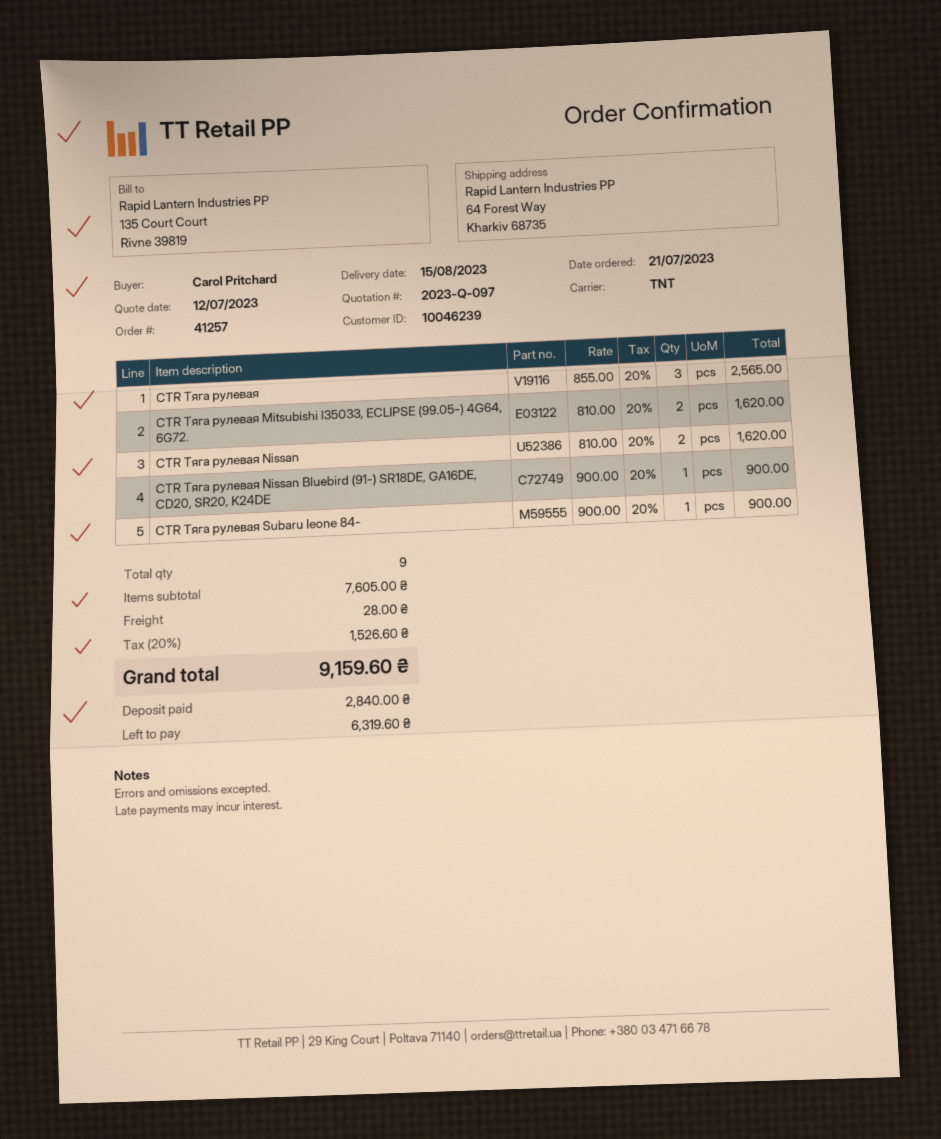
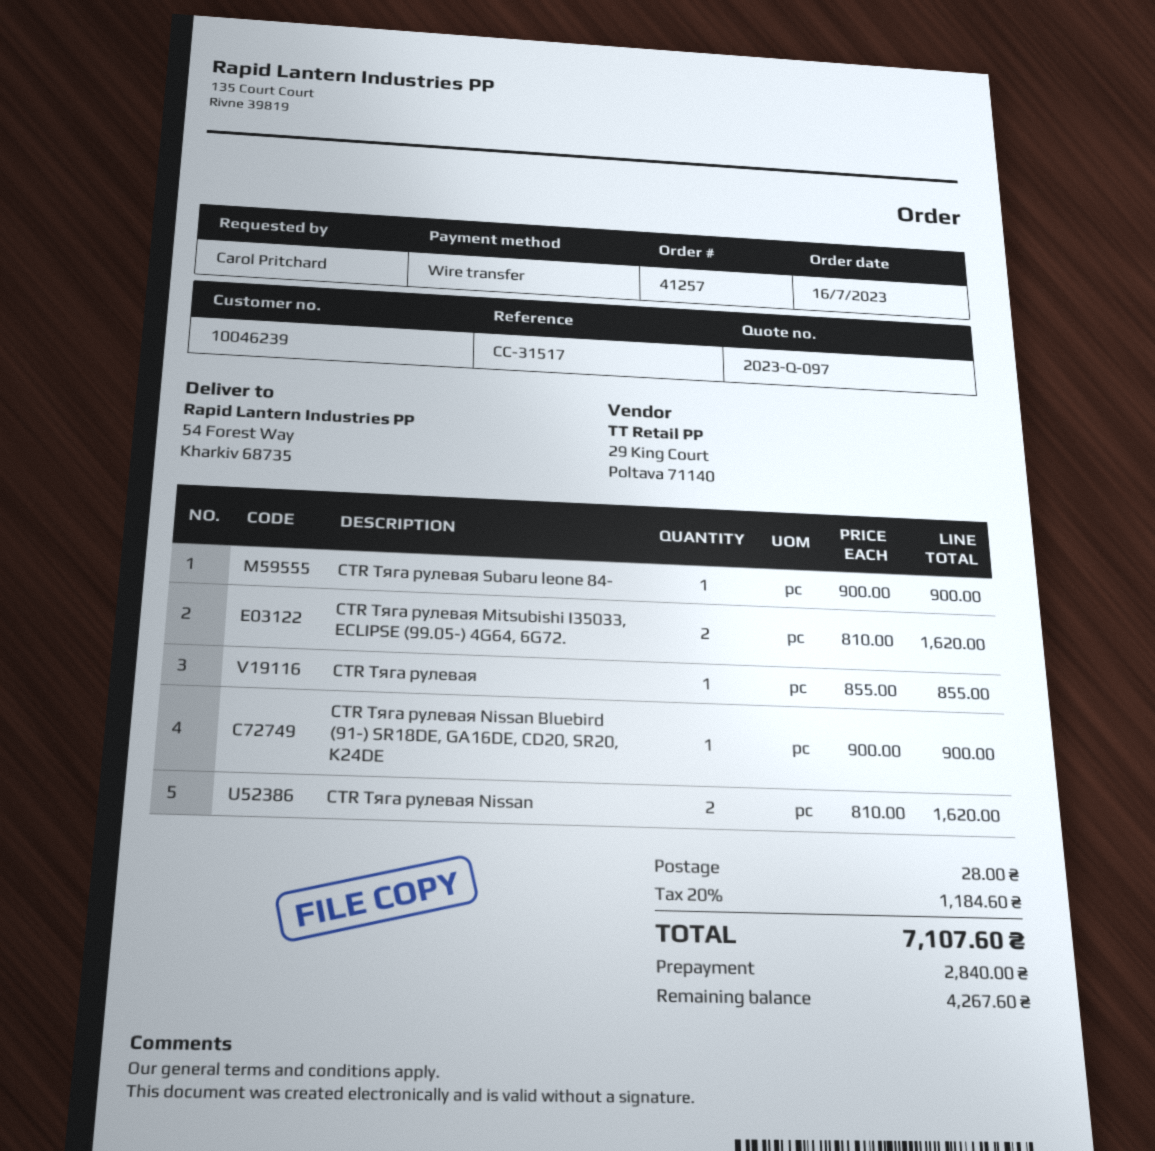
order date: 2023-07-21 -> 2023-07-16
ship to: 64 Forest Way, Kharkiv 68735 -> 54 Forest Way, Kharkiv 68735
CTR Тяга рулевая: 3 x 855.00 = 2565.00 -> 1 x 855.00 = 855.00
tax: 20% = 1526.60 -> 20% = 1184.60
total: 9159.60 -> 7107.60
balance: 6319.60 -> 4267.60

